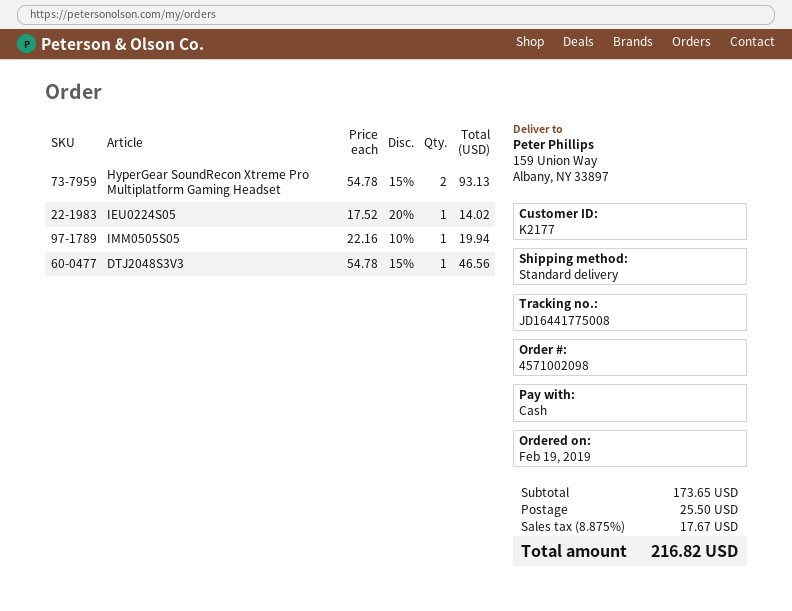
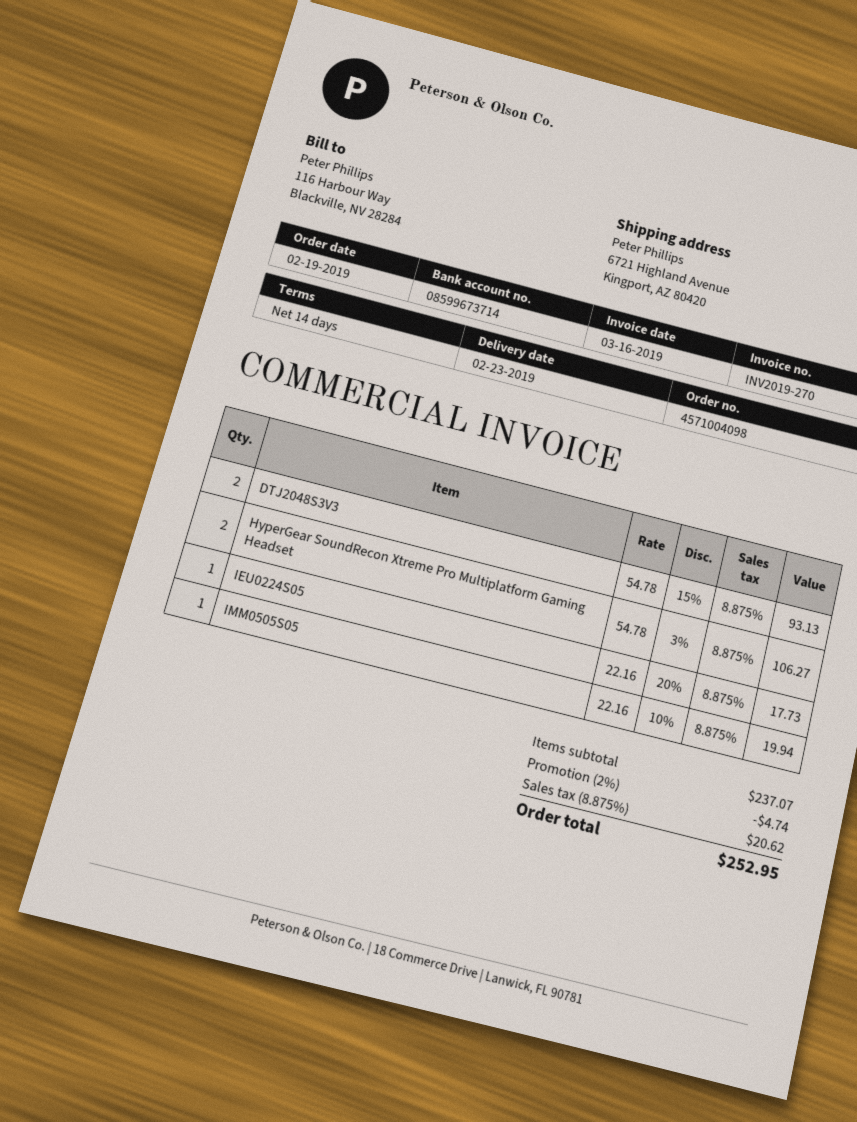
order number: 4571002098 -> 4571004098
ship to: 159 Union Way, Albany, NY 33897 -> 6721 Highland Avenue, Kingport, AZ 80420
HyperGear SoundRecon Xtreme Pro Multiplatform Gaming Headset: 2 x 54.78 - 15% = 93.13 -> 2 x 54.78 - 3% = 106.27
IEU0224S05: 1 x 17.52 - 20% = 14.02 -> 1 x 22.16 - 20% = 17.73
DTJ2048S3V3: 1 x 54.78 - 15% = 46.56 -> 2 x 54.78 - 15% = 93.13
subtotal: 173.65 -> 237.07
discount: none -> 2% = 4.74
shipping: 25.50 -> none
tax: 8.875% = 17.67 -> 8.875% = 20.62
total: 216.82 -> 252.95

